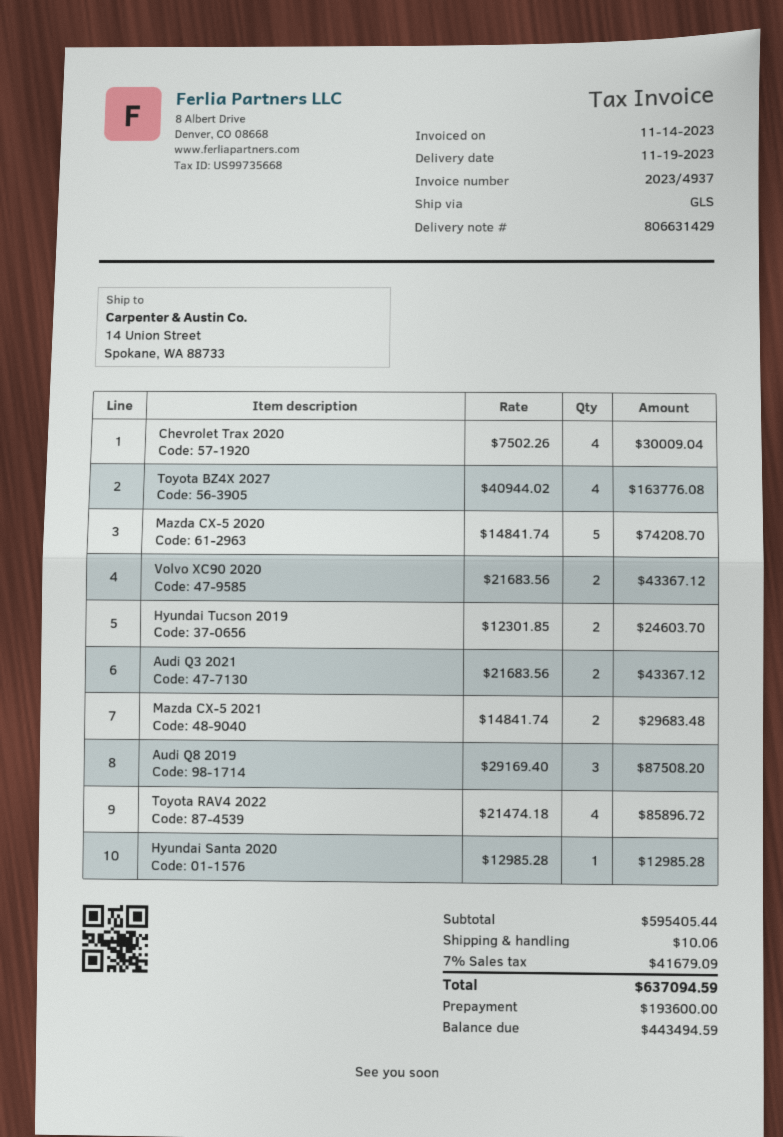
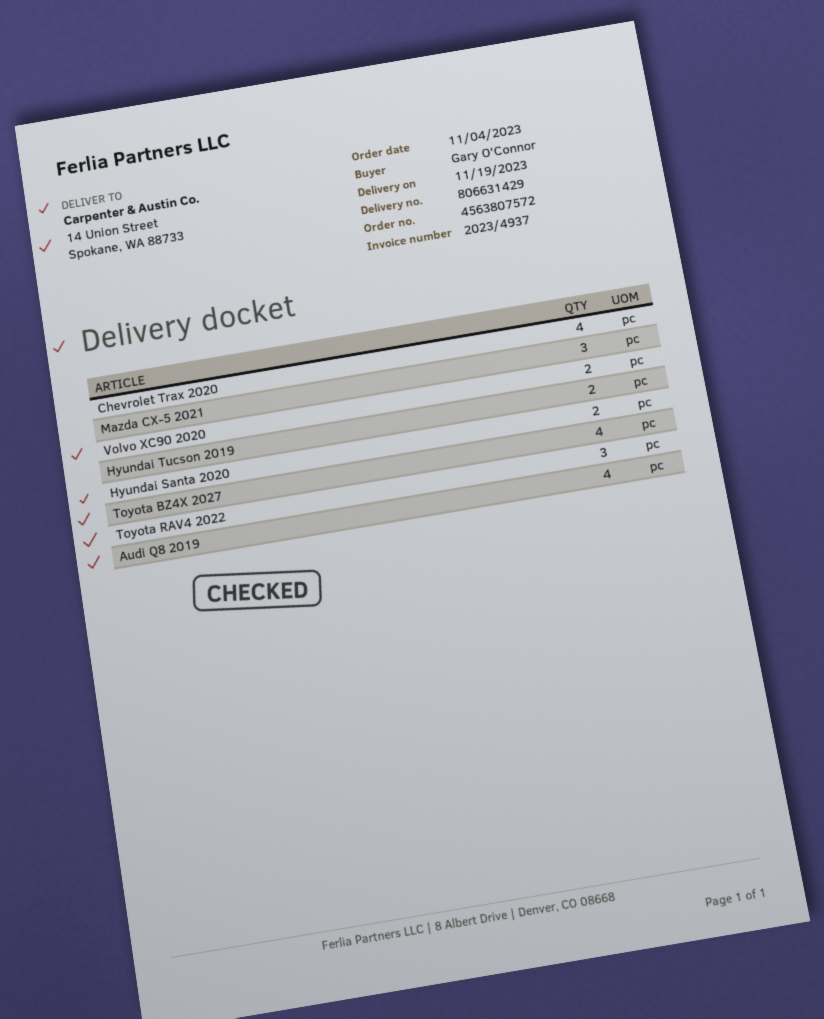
Mazda CX-5 2020: 5 -> none
Audi Q3 2021: 2 -> none
Mazda CX-5 2021: 2 -> 3
Audi Q8 2019: 3 -> 4
Toyota RAV4 2022: 4 -> 3
Hyundai Santa 2020: 1 -> 2

